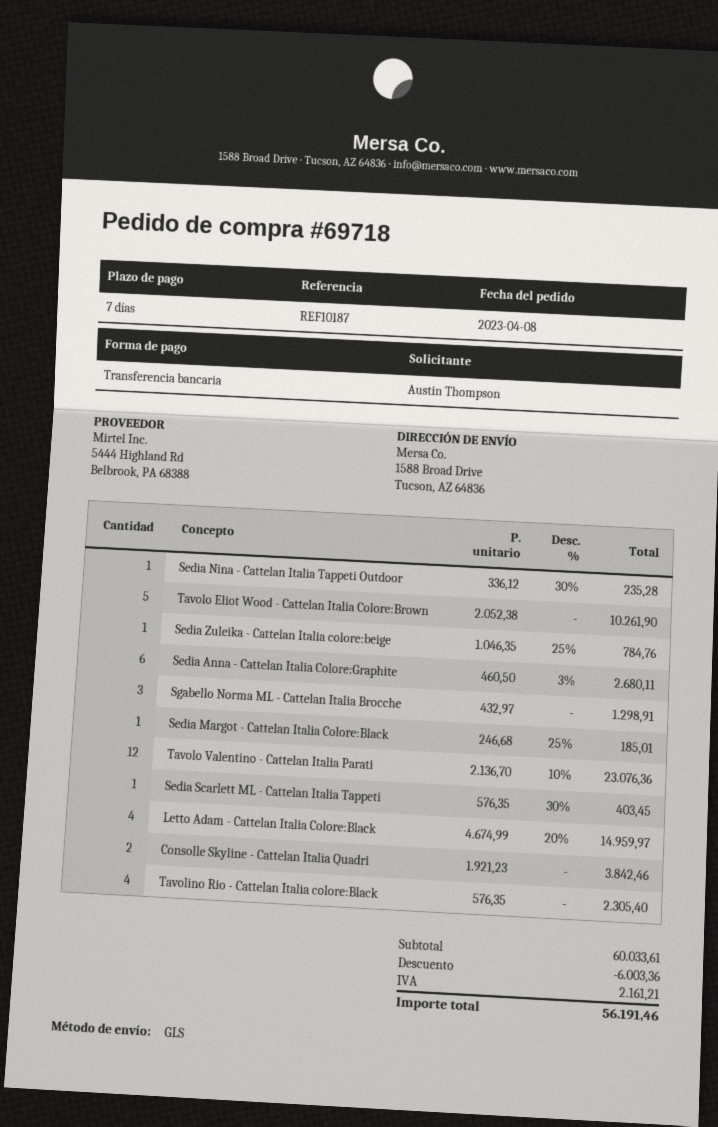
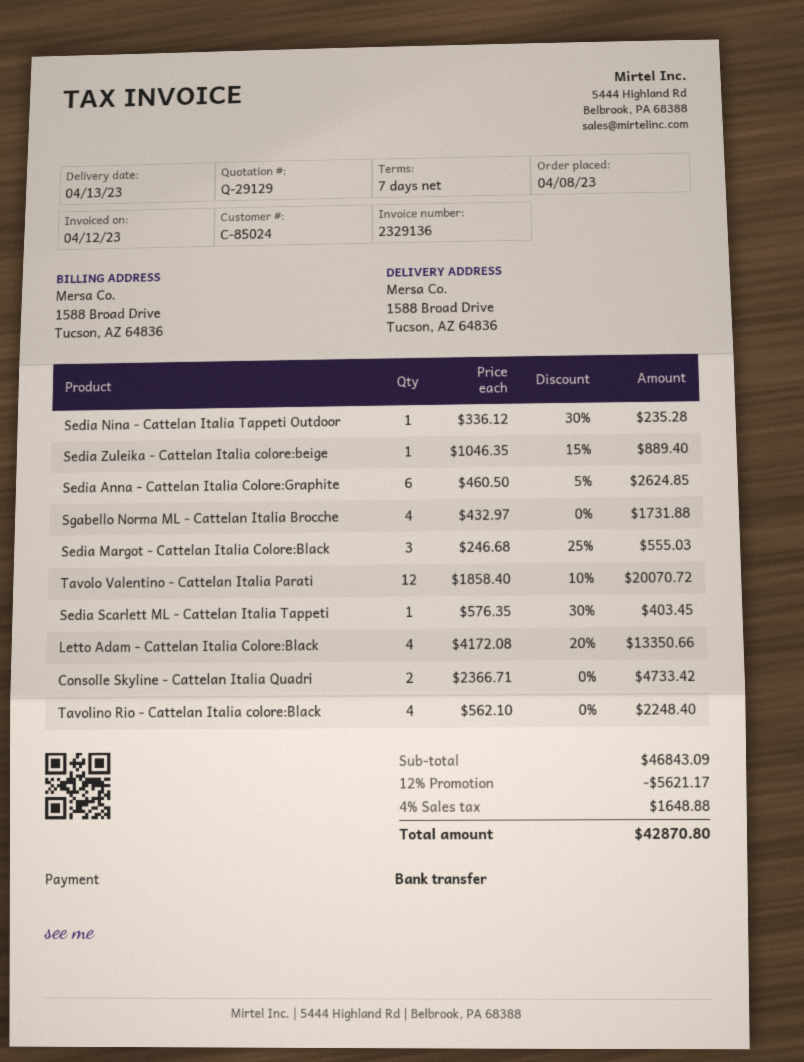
Tavolo Eliot Wood - Cattelan Italia Colore:Brown: 5 x 2052.38 = 10261.90 -> none
Sedia Zuleika - Cattelan Italia colore:beige: 1 x 1046.35 - 25% = 784.76 -> 1 x 1046.35 - 15% = 889.40
Sedia Anna - Cattelan Italia Colore:Graphite: 6 x 460.50 - 3% = 2680.11 -> 6 x 460.50 - 5% = 2624.85
Sgabello Norma ML - Cattelan Italia Brocche: 3 x 432.97 = 1298.91 -> 4 x 432.97 = 1731.88
Sedia Margot - Cattelan Italia Colore:Black: 1 x 246.68 - 25% = 185.01 -> 3 x 246.68 - 25% = 555.03
Tavolo Valentino - Cattelan Italia Parati: 12 x 2136.70 - 10% = 23076.36 -> 12 x 1858.40 - 10% = 20070.72
Letto Adam - Cattelan Italia Colore:Black: 4 x 4674.99 - 20% = 14959.97 -> 4 x 4172.08 - 20% = 13350.66
Consolle Skyline - Cattelan Italia Quadri: 2 x 1921.23 = 3842.46 -> 2 x 2366.71 = 4733.42
Tavolino Rio - Cattelan Italia colore:Black: 4 x 576.35 = 2305.40 -> 4 x 562.10 = 2248.40
subtotal: 60033.61 -> 46843.09
discount: 6003.36 -> 5621.17
tax: 2161.21 -> 1648.88
total: 56191.46 -> 42870.80

